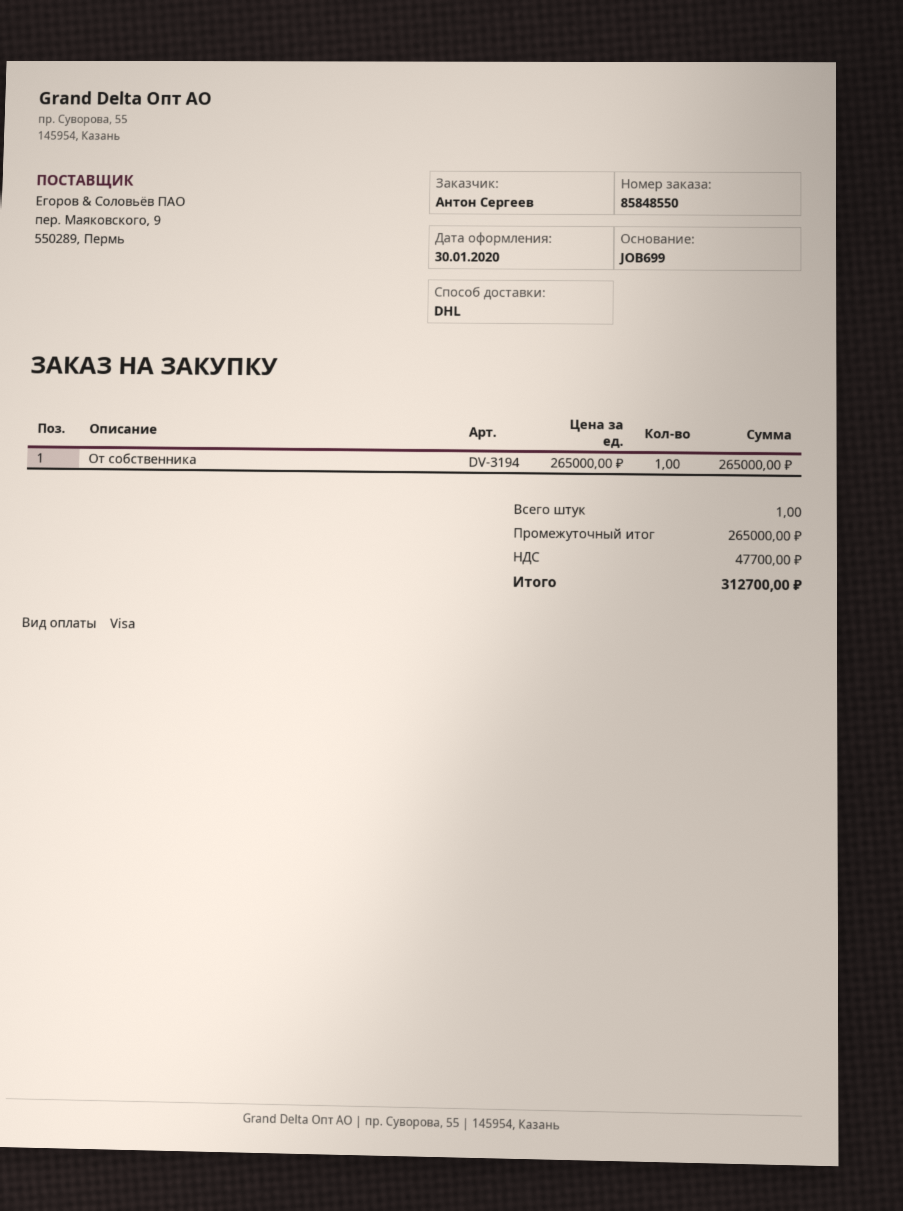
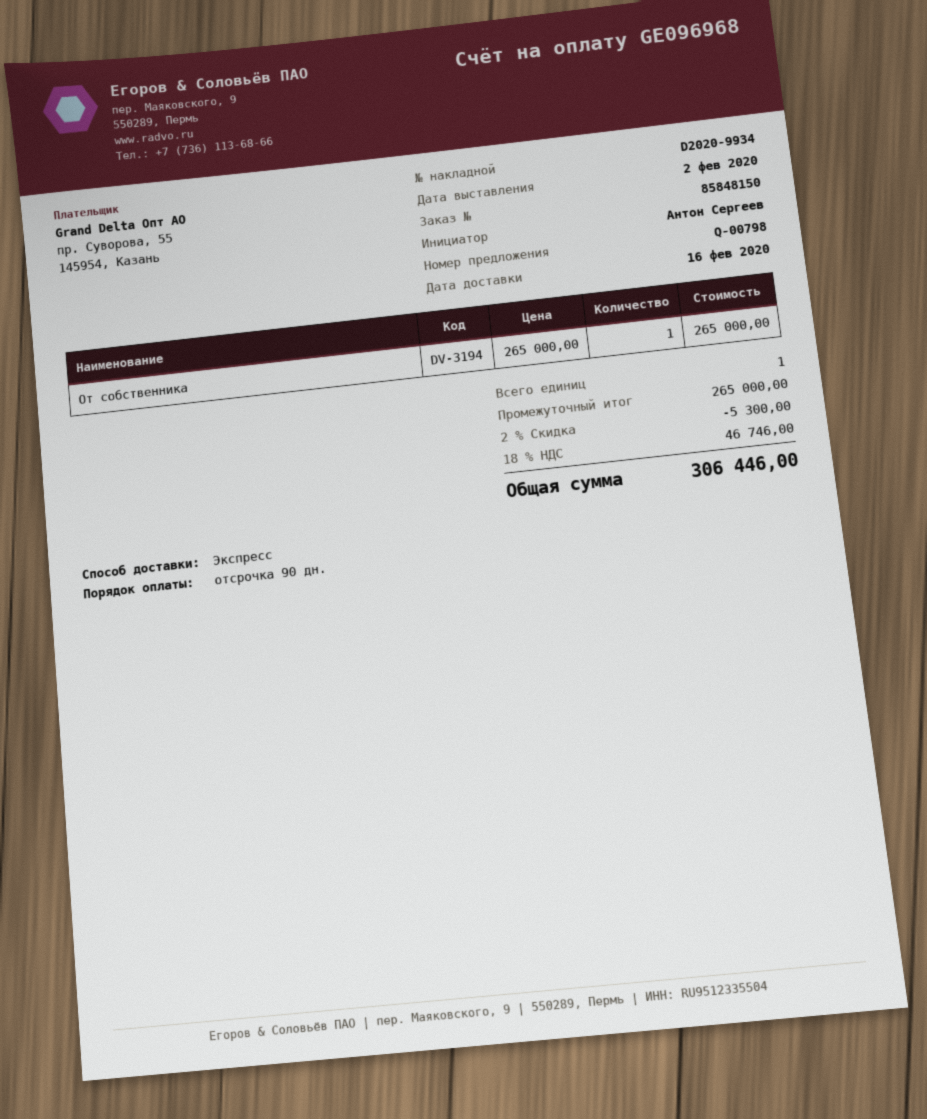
order number: 85848550 -> 85848150
shipping method: DHL -> express
discount: none -> 2% = 5300.00
tax: 47700.00 -> 46746.00
total: 312700.00 -> 306446.00

